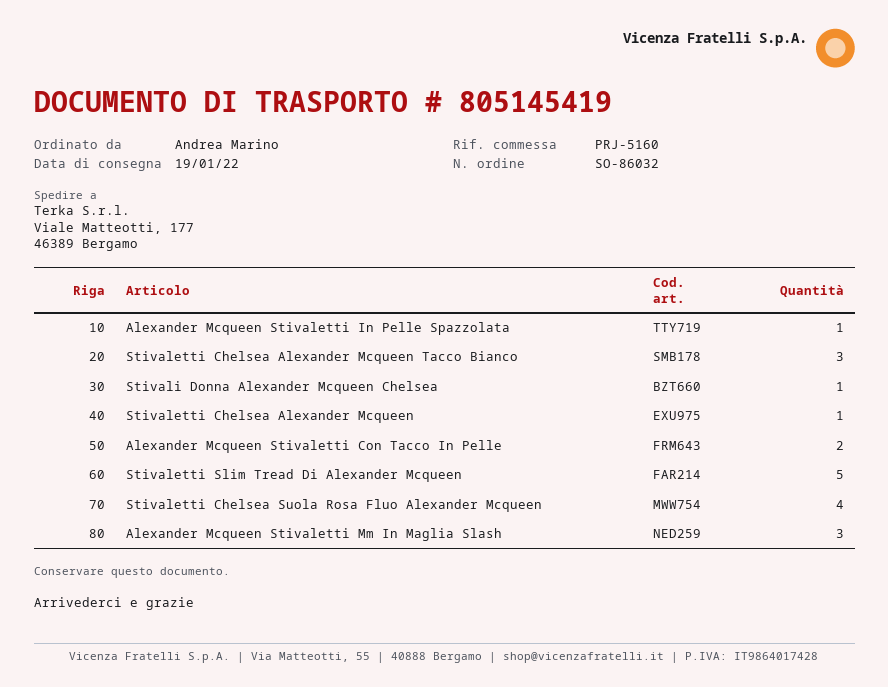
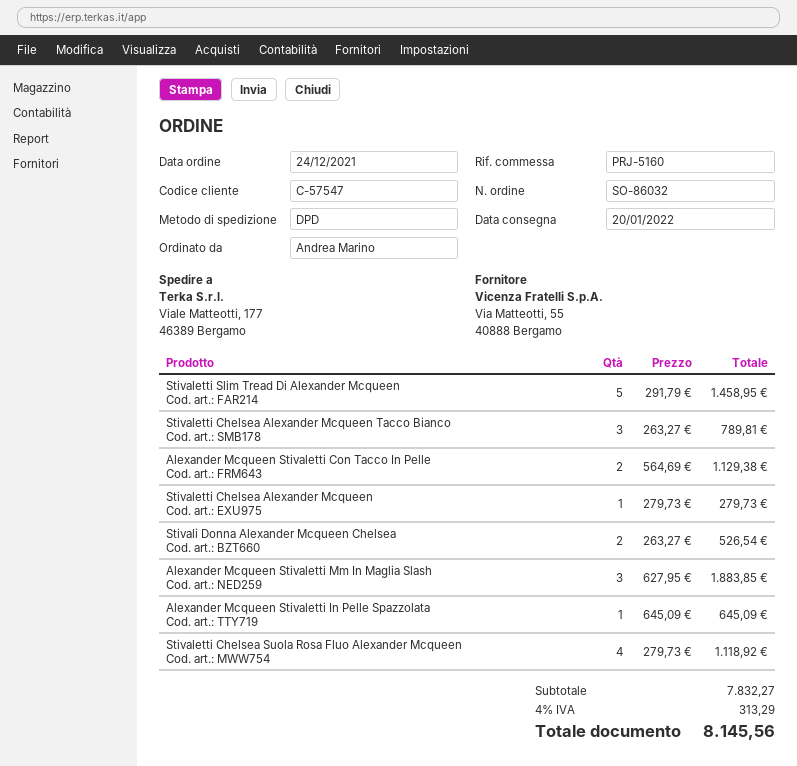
delivery date: 2022-01-19 -> 2022-01-20
Stivali Donna Alexander Mcqueen Chelsea: 1 -> 2

